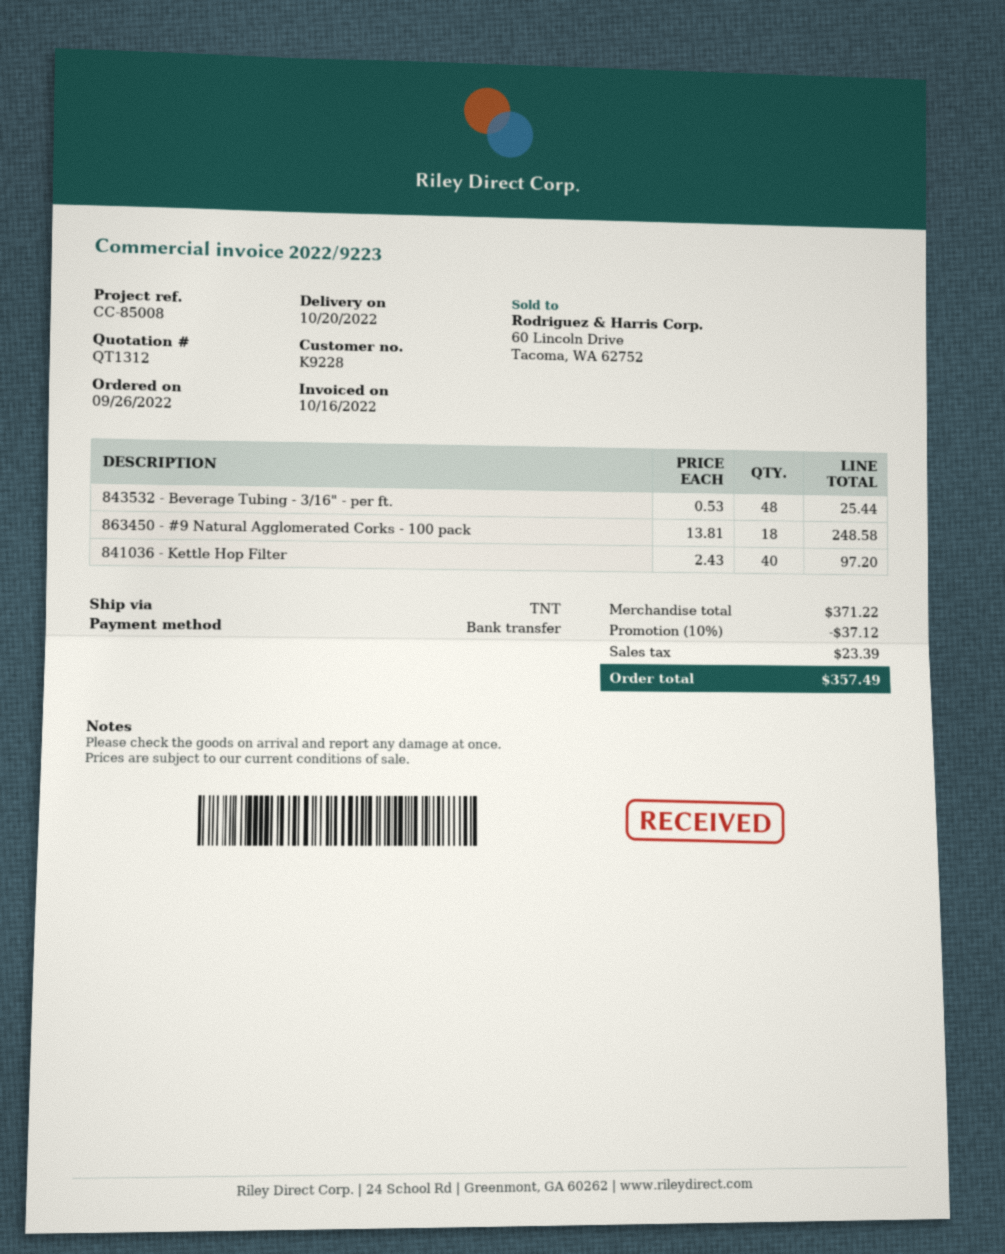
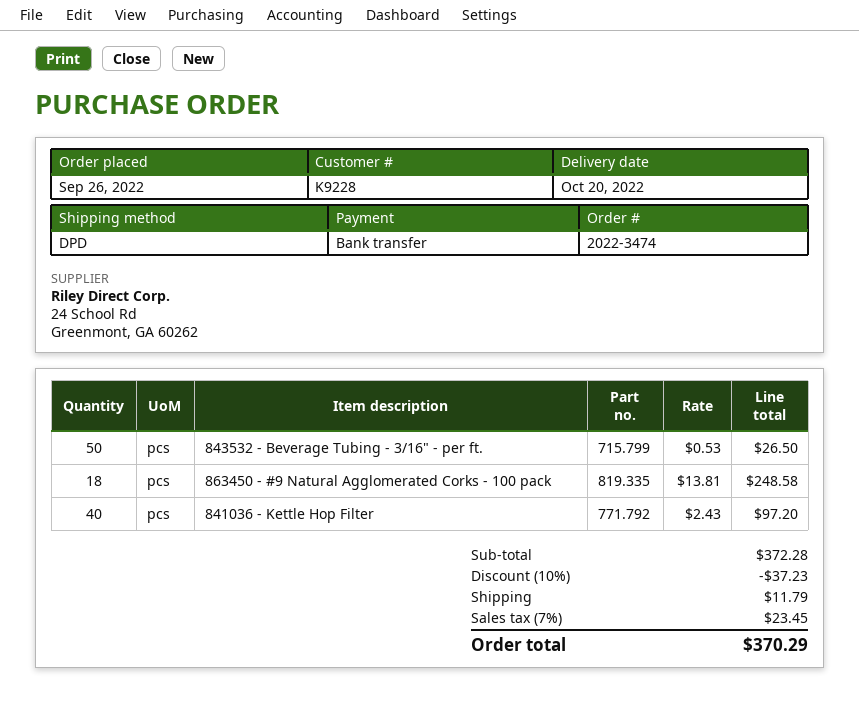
shipping method: TNT -> DPD
843532 - Beverage Tubing - 3/16" - per ft.: 48 x 0.53 = 25.44 -> 50 x 0.53 = 26.50
subtotal: 371.22 -> 372.28
discount: 10% = 37.12 -> 10% = 37.23
shipping: none -> 11.79
tax: 23.39 -> 23.45
total: 357.49 -> 370.29

